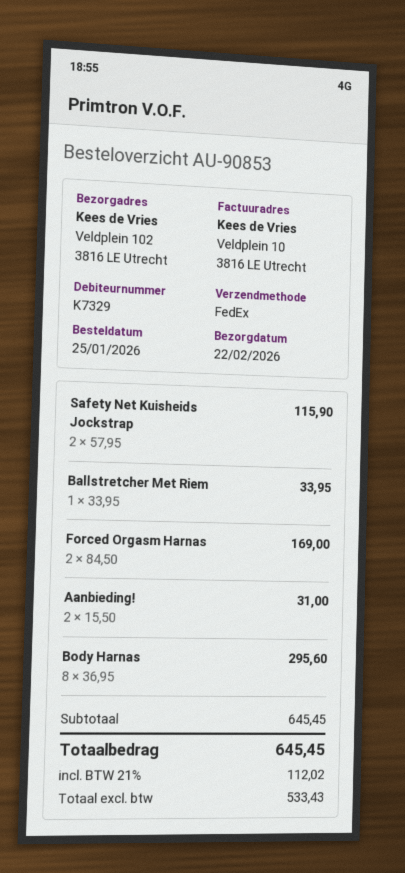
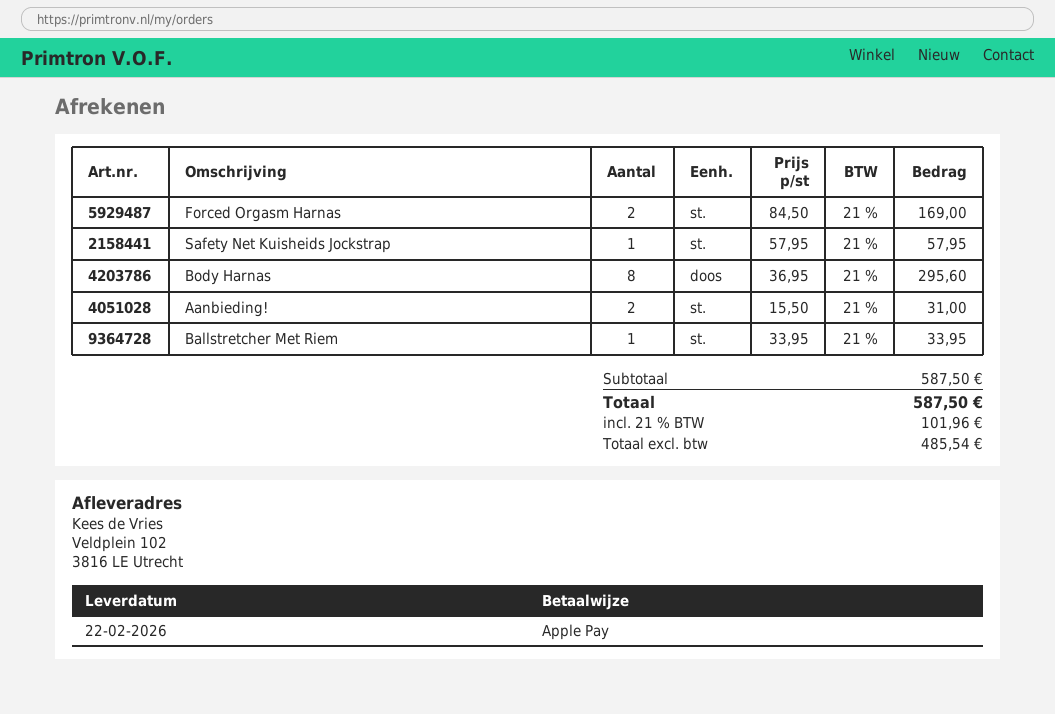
Safety Net Kuisheids Jockstrap: 2 x 57.95 = 115.90 -> 1 x 57.95 = 57.95
subtotal: 645.45 -> 587.50
net: 533.43 -> 485.54
tax: 21% = 112.02 -> 21% = 101.96
total: 645.45 -> 587.50

